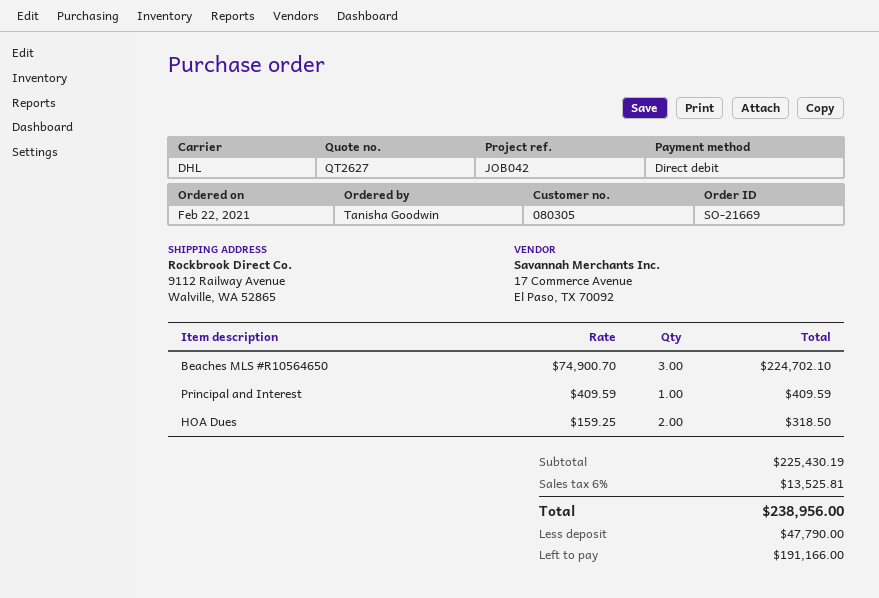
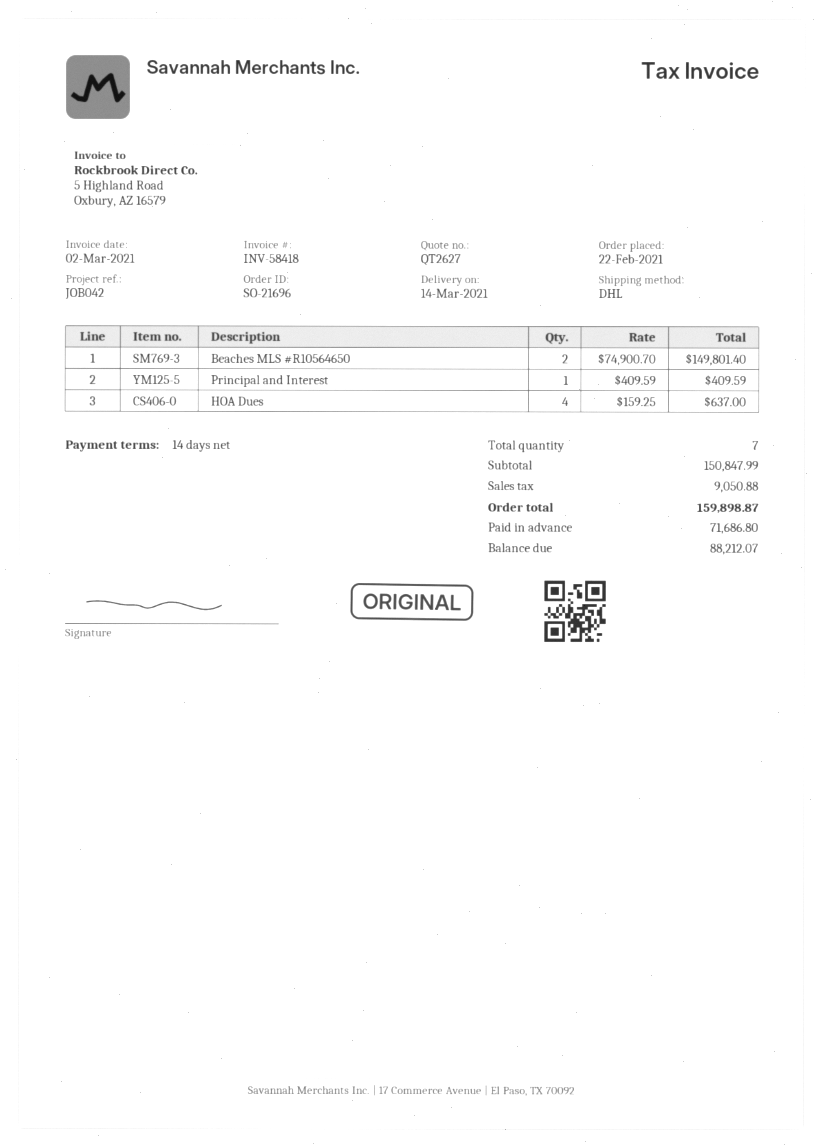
order number: SO-21669 -> SO-21696
Beaches MLS #R10564650: 3 x 74900.70 = 224702.10 -> 2 x 74900.70 = 149801.40
HOA Dues: 2 x 159.25 = 318.50 -> 4 x 159.25 = 637.00
subtotal: 225430.19 -> 150847.99
tax: 13525.81 -> 9050.88
total: 238956.00 -> 159898.87
deposit: 47790.00 -> 71686.80
balance: 191166.00 -> 88212.07

